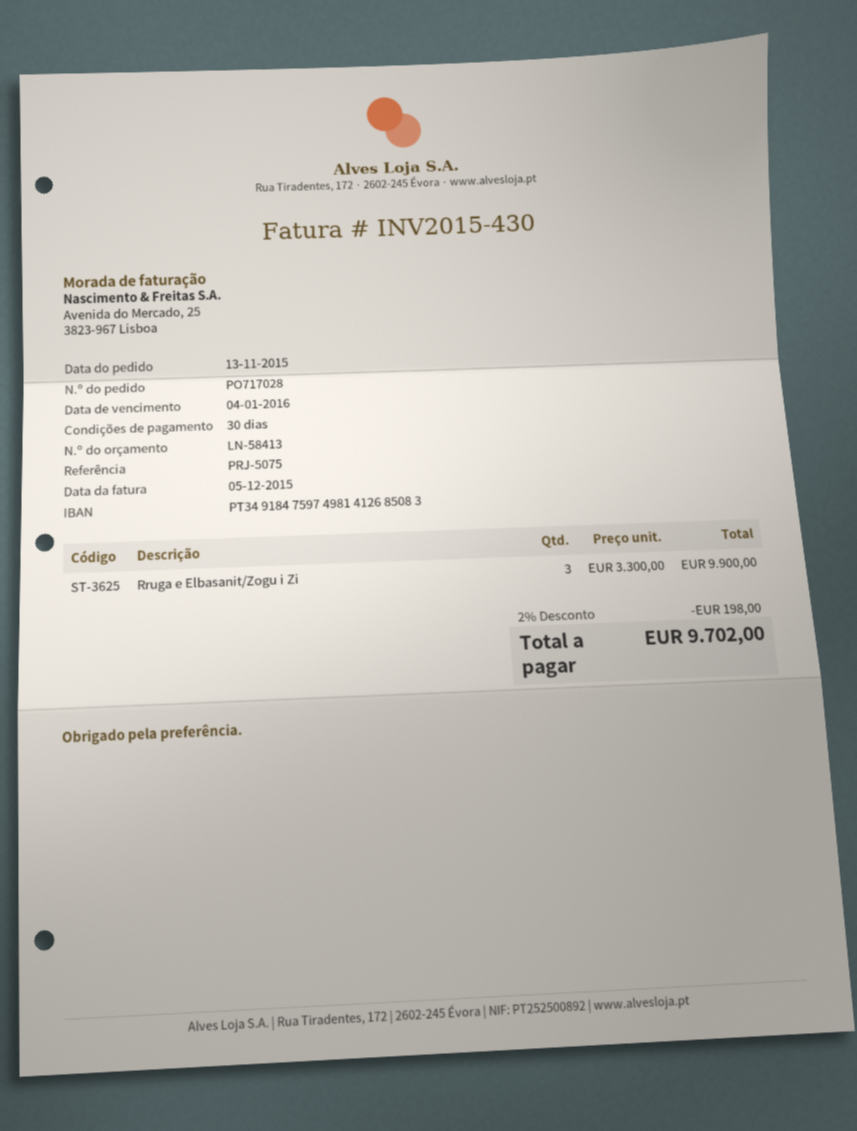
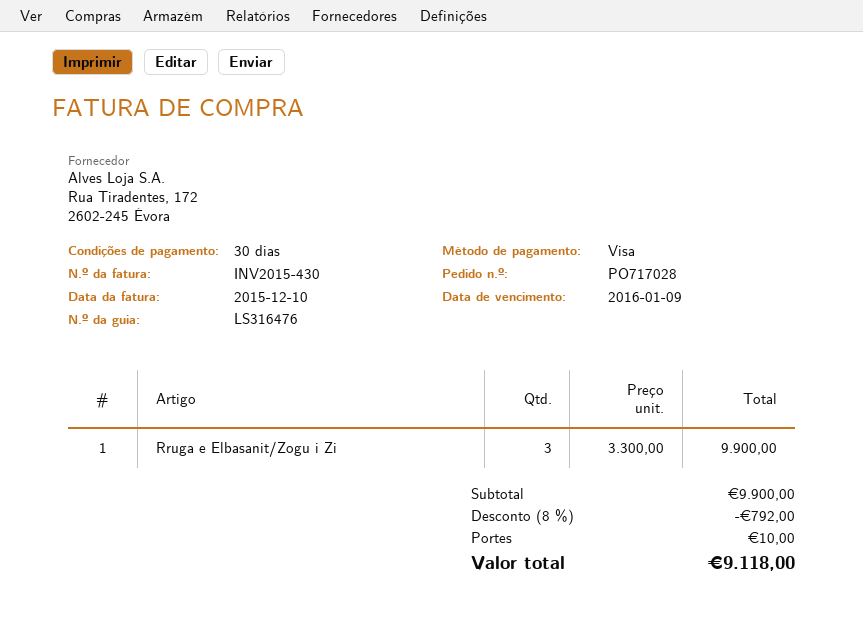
invoice date: 2015-12-05 -> 2015-12-10
due date: 2016-01-04 -> 2016-01-09
discount: 2% = 198.00 -> 8% = 792.00
shipping: none -> 10.00
total: 9702.00 -> 9118.00

